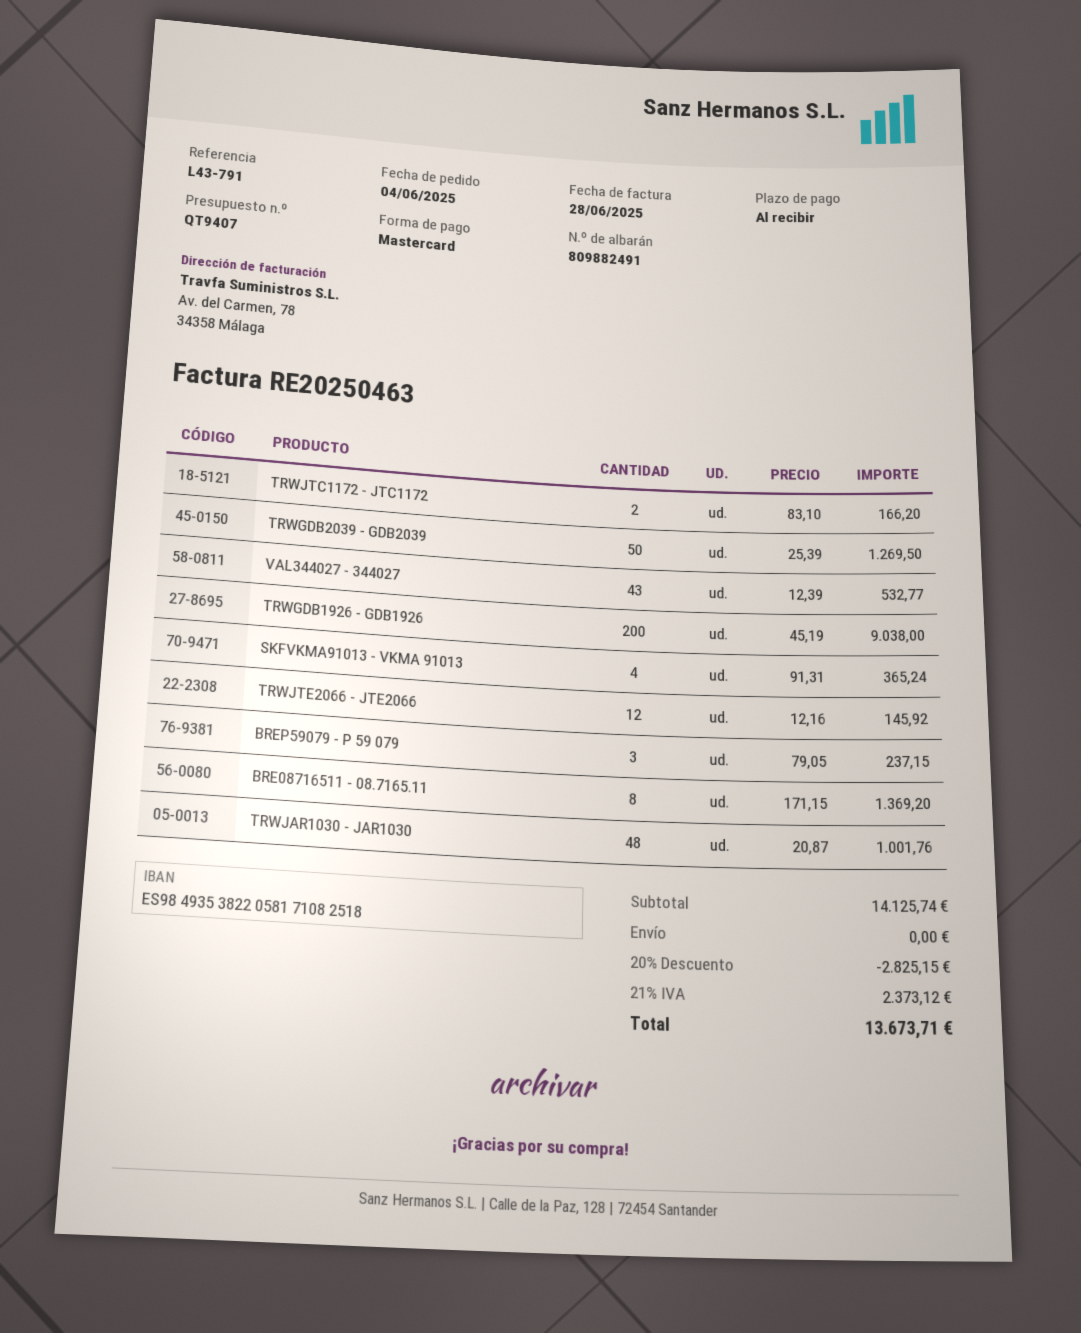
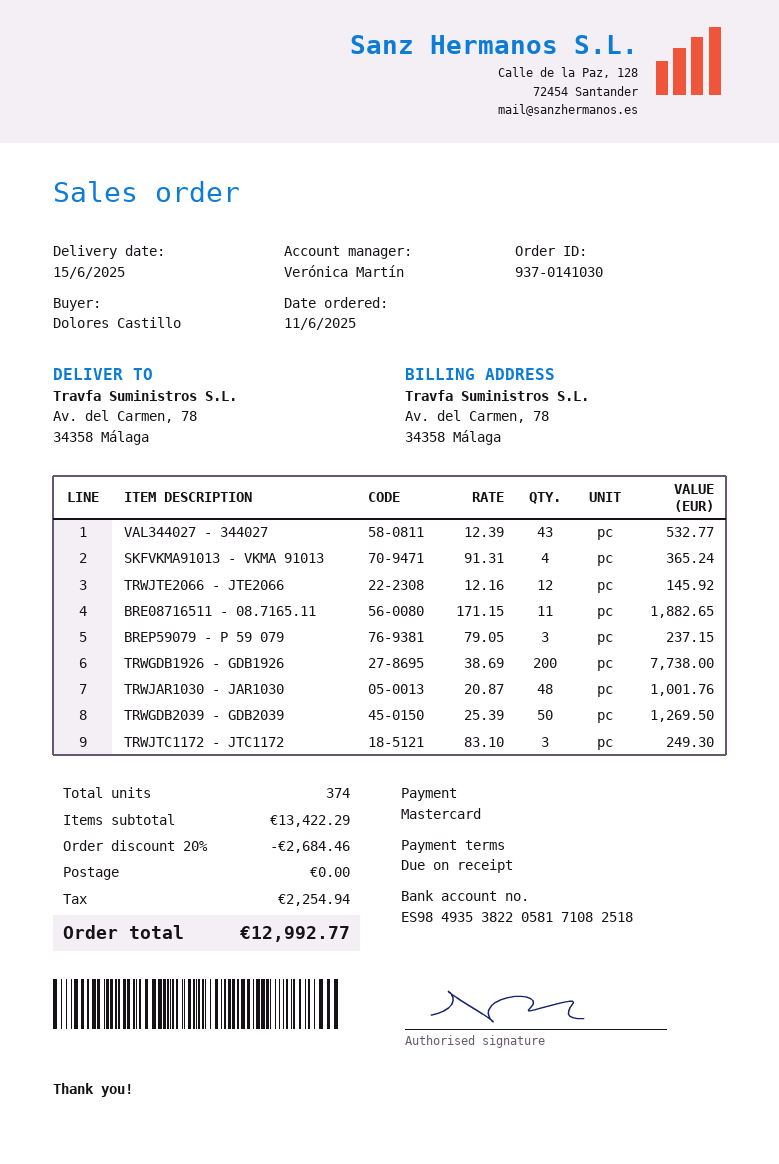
order date: 2025-06-04 -> 2025-06-11
TRWJTC1172 - JTC1172: 2 x 83.10 = 166.20 -> 3 x 83.10 = 249.30
TRWGDB1926 - GDB1926: 200 x 45.19 = 9038.00 -> 200 x 38.69 = 7738.00
BRE08716511 - 08.7165.11: 8 x 171.15 = 1369.20 -> 11 x 171.15 = 1882.65
subtotal: 14125.74 -> 13422.29
discount: 20% = 2825.15 -> 20% = 2684.46
tax: 2373.12 -> 2254.94
total: 13673.71 -> 12992.77

